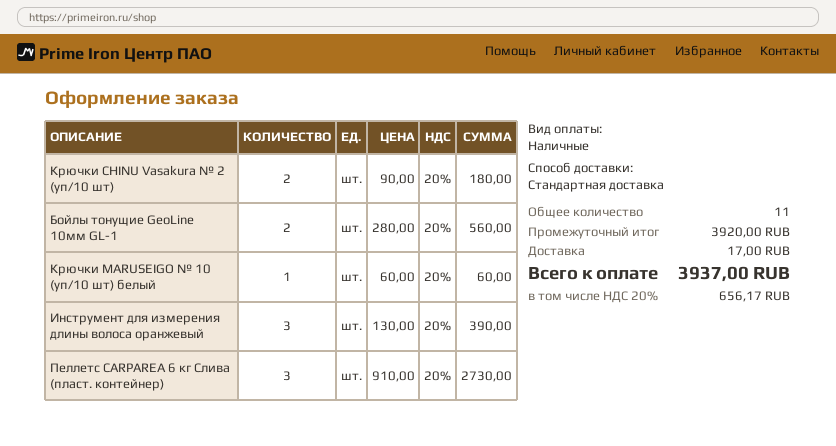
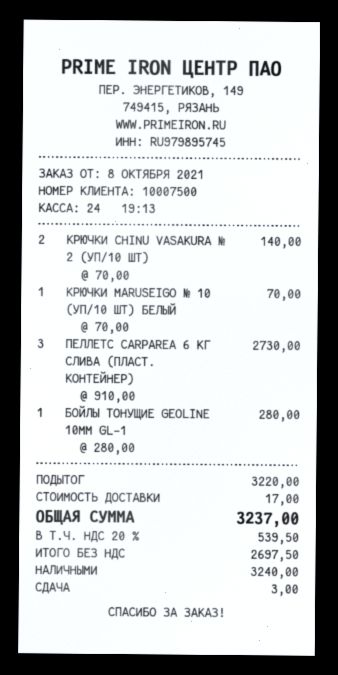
Крючки CHINU Vasakura № 2 (уп/10 шт): 2 x 90.00 = 180.00 -> 2 x 70.00 = 140.00
Бойлы тонущие GeoLine 10мм GL-1: 2 x 280.00 = 560.00 -> 1 x 280.00 = 280.00
Крючки MARUSEIGO № 10 (уп/10 шт) белый: 1 x 60.00 = 60.00 -> 1 x 70.00 = 70.00
Инструмент для измерения длины волоса оранжевый: 3 x 130.00 = 390.00 -> none
subtotal: 3920.00 -> 3220.00
tax: 20% = 656.17 -> 20% = 539.50
total: 3937.00 -> 3237.00

